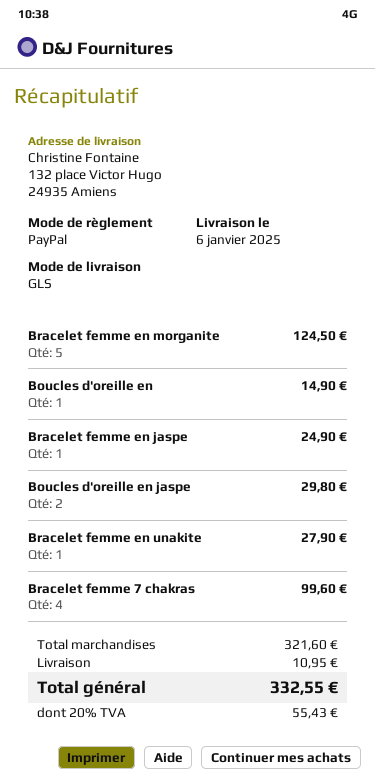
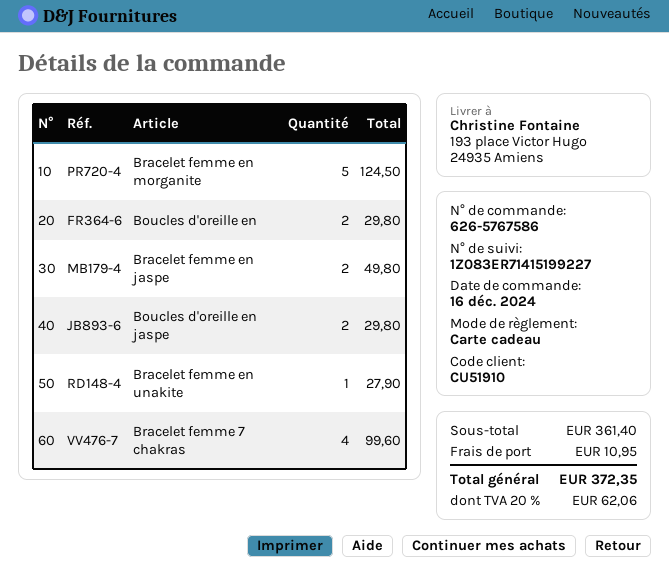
payment method: PayPal -> gift card
ship to: 132 place Victor Hugo, 24935 Amiens -> 193 place Victor Hugo, 24935 Amiens
Boucles d'oreille en: 1 for 14.90 -> 2 for 29.80
Bracelet femme en jaspe: 1 for 24.90 -> 2 for 49.80
subtotal: 321.60 -> 361.40
tax: 20% = 55.43 -> 20% = 62.06
total: 332.55 -> 372.35

